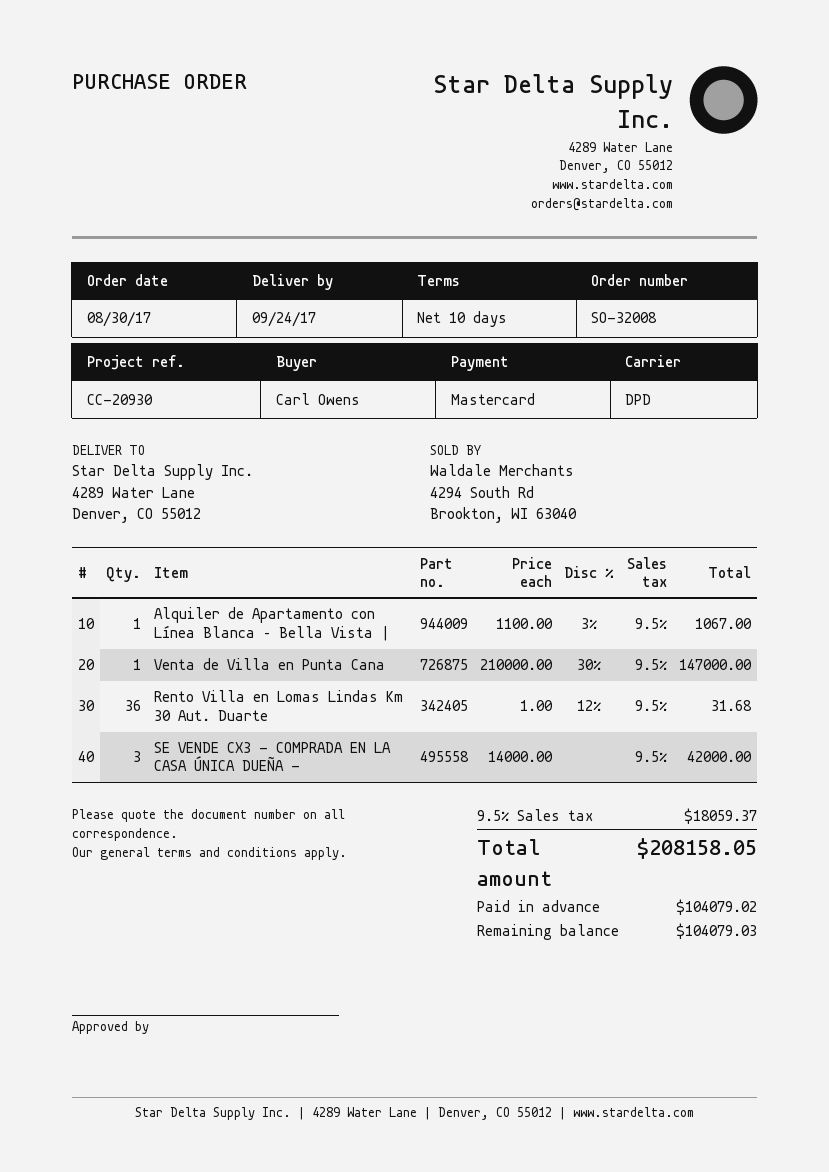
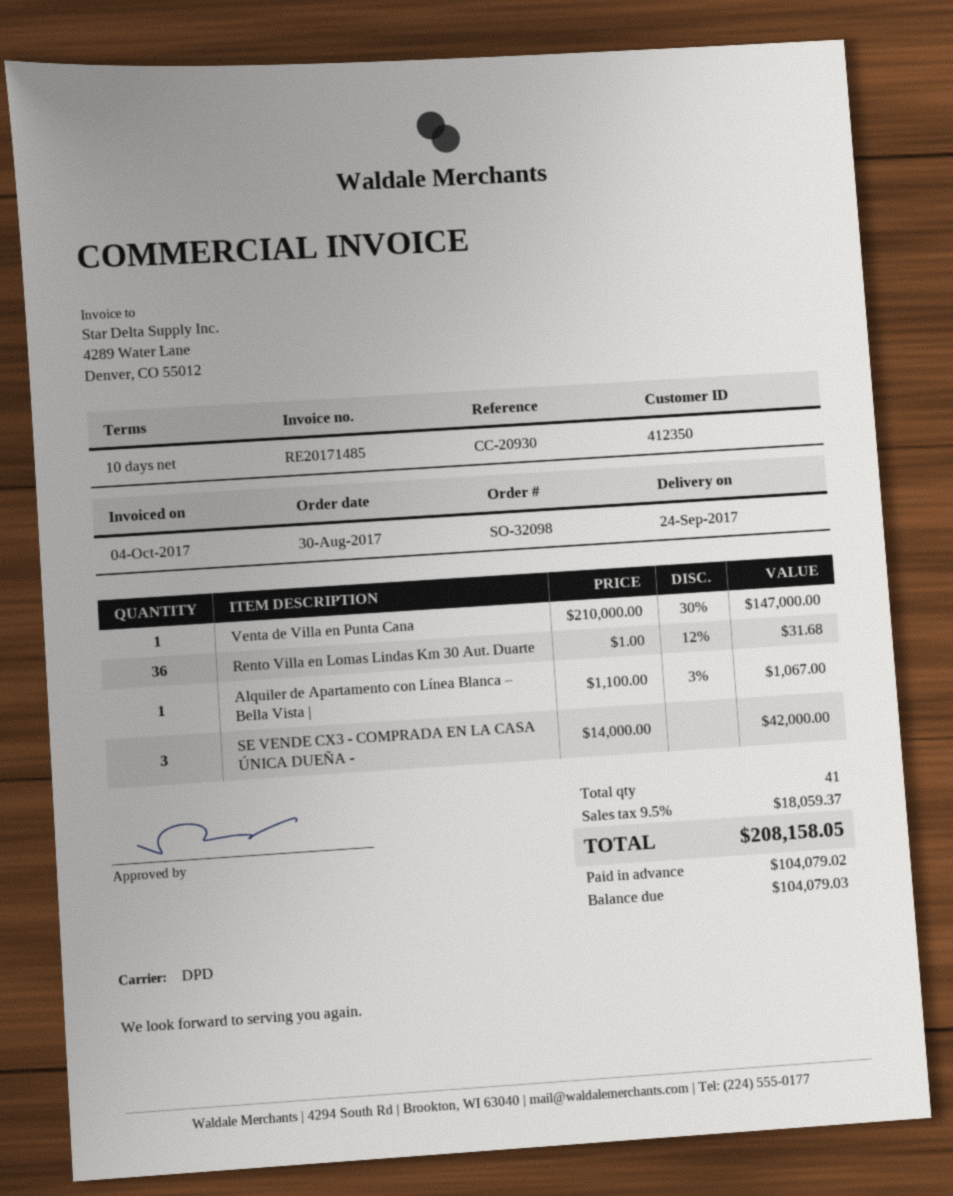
order number: SO-32008 -> SO-32098

